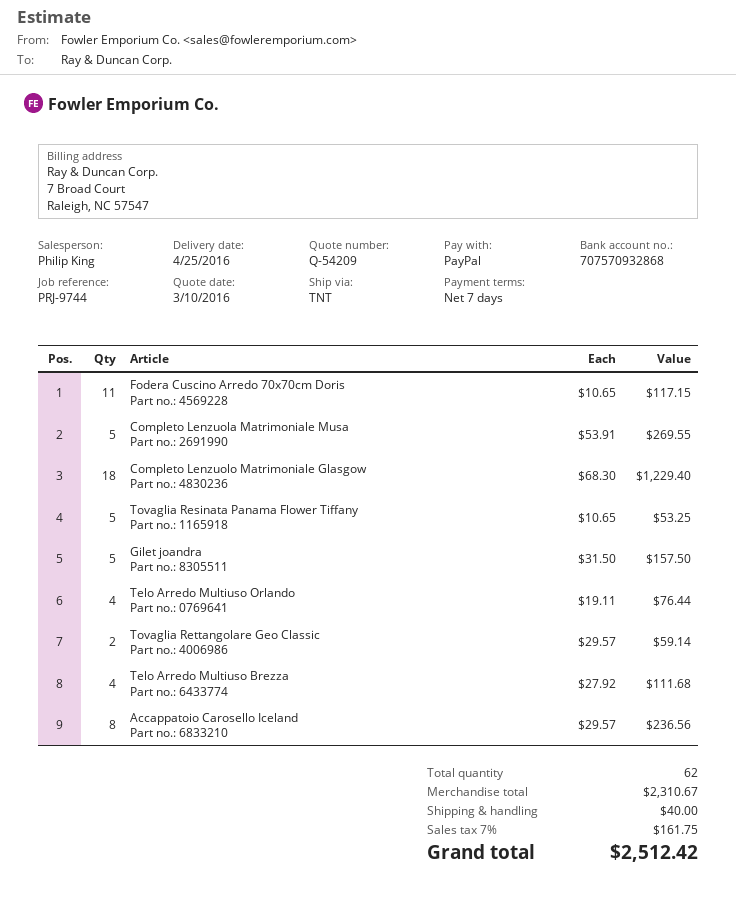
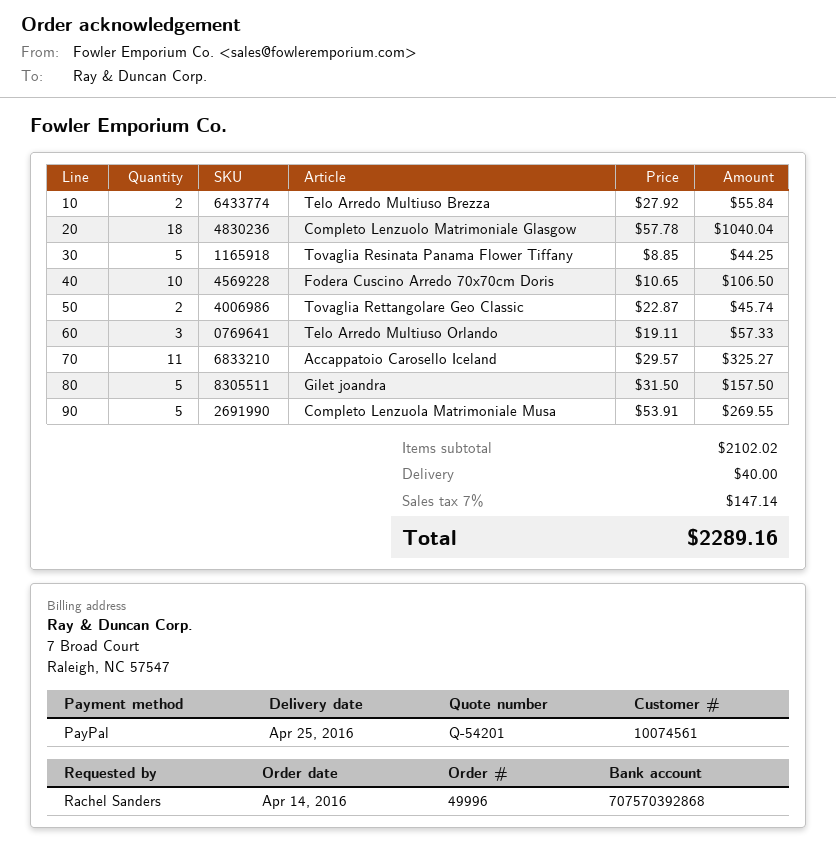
quote number: Q-54209 -> Q-54201
bank account: 707570932868 -> 707570392868
Fodera Cuscino Arredo 70x70cm Doris: 11 x 10.65 = 117.15 -> 10 x 10.65 = 106.50
Completo Lenzuolo Matrimoniale Glasgow: 18 x 68.30 = 1229.40 -> 18 x 57.78 = 1040.04
Tovaglia Resinata Panama Flower Tiffany: 5 x 10.65 = 53.25 -> 5 x 8.85 = 44.25
Telo Arredo Multiuso Orlando: 4 x 19.11 = 76.44 -> 3 x 19.11 = 57.33
Tovaglia Rettangolare Geo Classic: 2 x 29.57 = 59.14 -> 2 x 22.87 = 45.74
Telo Arredo Multiuso Brezza: 4 x 27.92 = 111.68 -> 2 x 27.92 = 55.84
Accappatoio Carosello Iceland: 8 x 29.57 = 236.56 -> 11 x 29.57 = 325.27
subtotal: 2310.67 -> 2102.02
tax: 7% = 161.75 -> 7% = 147.14
total: 2512.42 -> 2289.16

